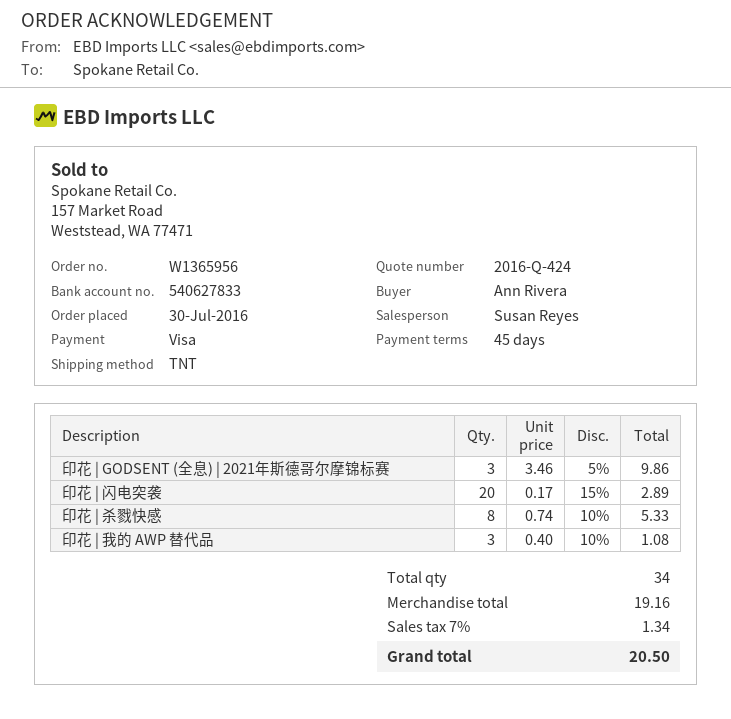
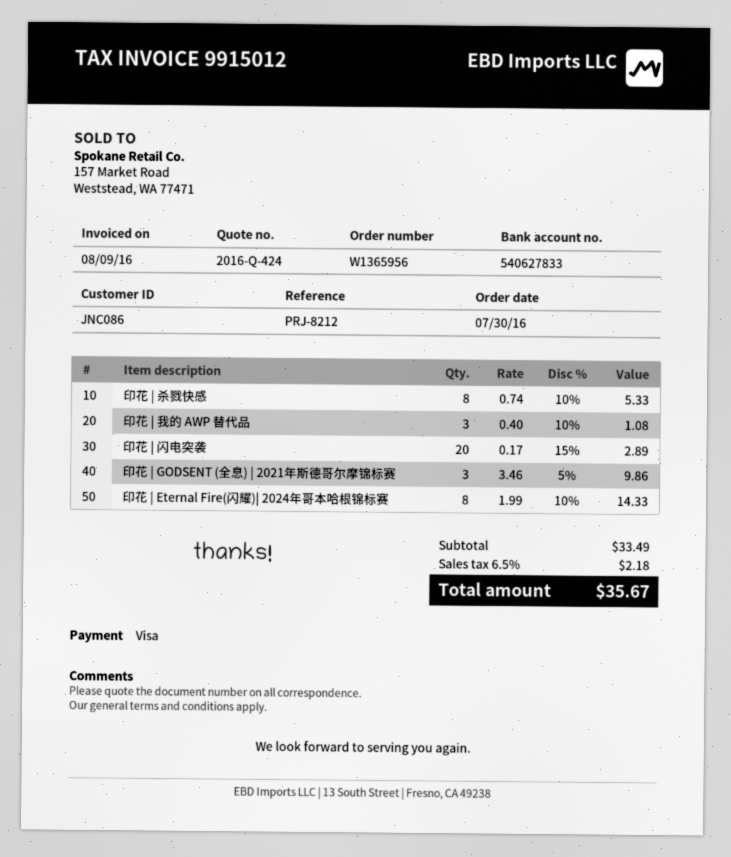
印花 | Eternal Fire(闪耀)| 2024年哥本哈根锦标赛: none -> 8 x 1.99 - 10% = 14.33
subtotal: 19.16 -> 33.49
tax: 7% = 1.34 -> 6.5% = 2.18
total: 20.50 -> 35.67

